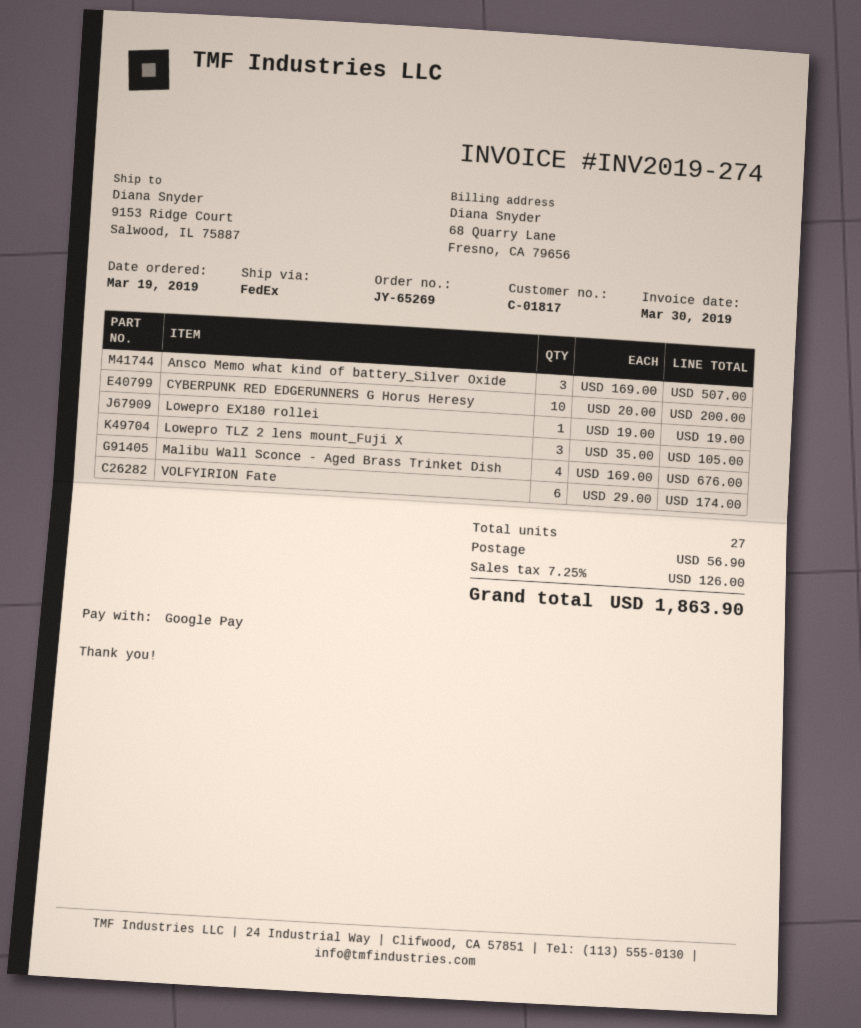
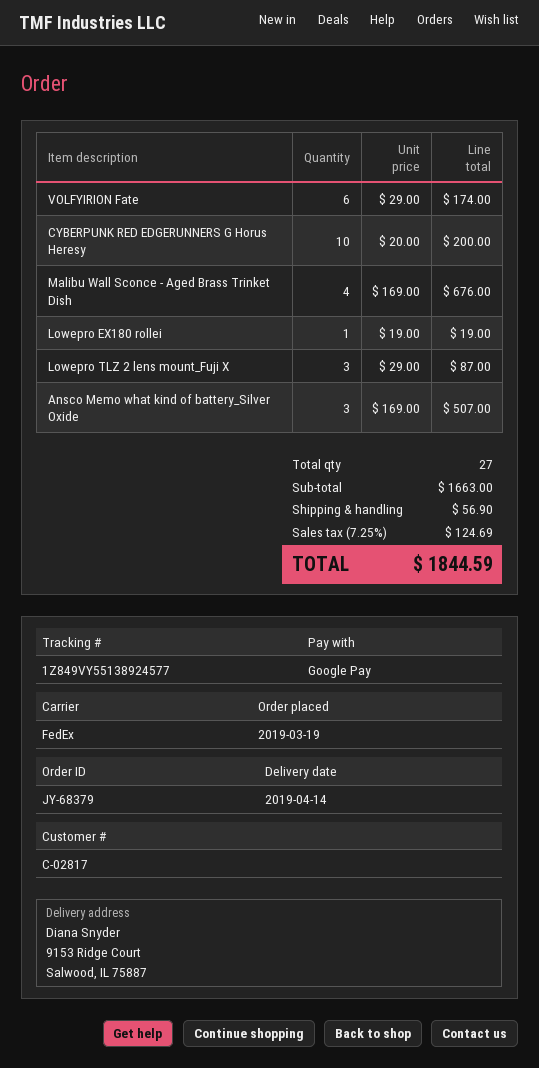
order number: JY-65269 -> JY-68379
customer number: C-01817 -> C-02817
Lowepro TLZ 2 lens mount_Fuji X: 3 x 35.00 = 105.00 -> 3 x 29.00 = 87.00
tax: 7.25% = 126.00 -> 7.25% = 124.69
total: 1863.90 -> 1844.59

